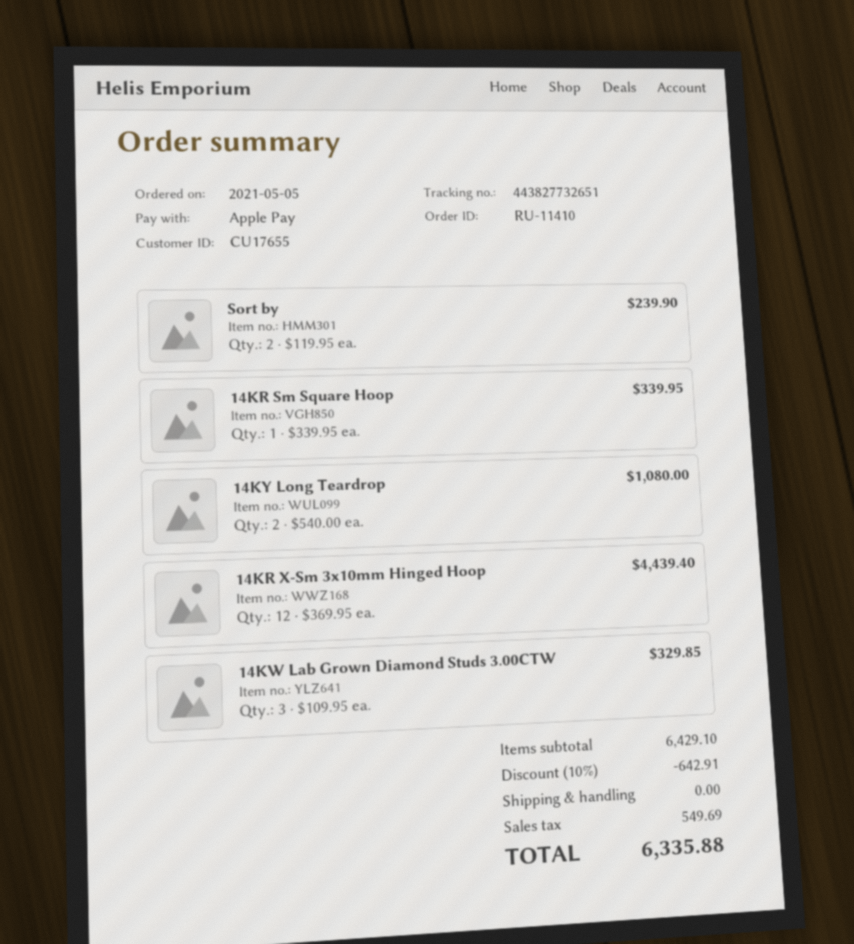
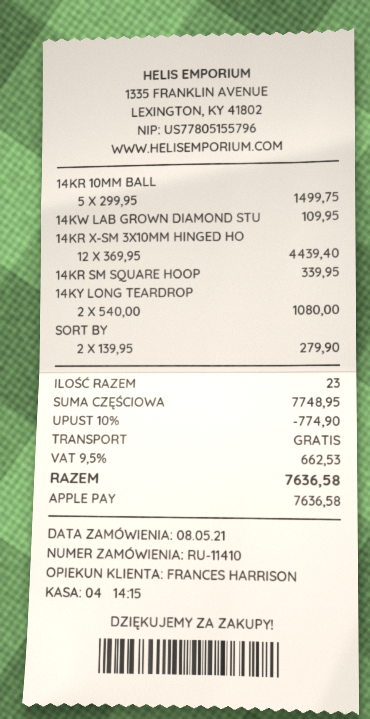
order date: 2021-05-05 -> 2021-05-08
Sort by: 2 x 119.95 = 239.90 -> 2 x 139.95 = 279.90
14KW Lab Grown Diamond Studs 3.00CTW: 3 x 109.95 = 329.85 -> 1 x 109.95 = 109.95
14KR 10MM BALL: none -> 5 x 299.95 = 1499.75
subtotal: 6429.10 -> 7748.95
discount: 10% = 642.91 -> 10% = 774.90
tax: 549.69 -> 662.53
total: 6335.88 -> 7636.58

